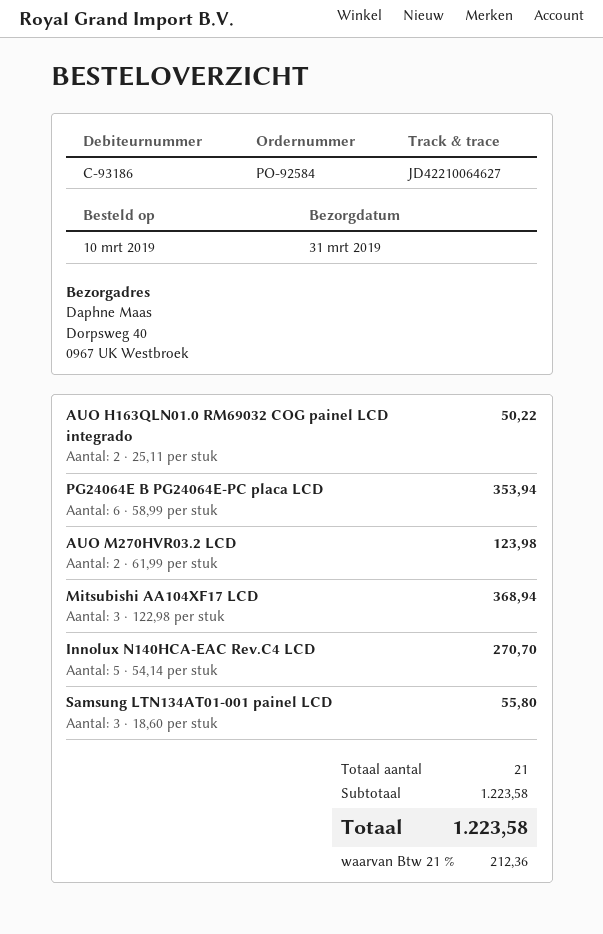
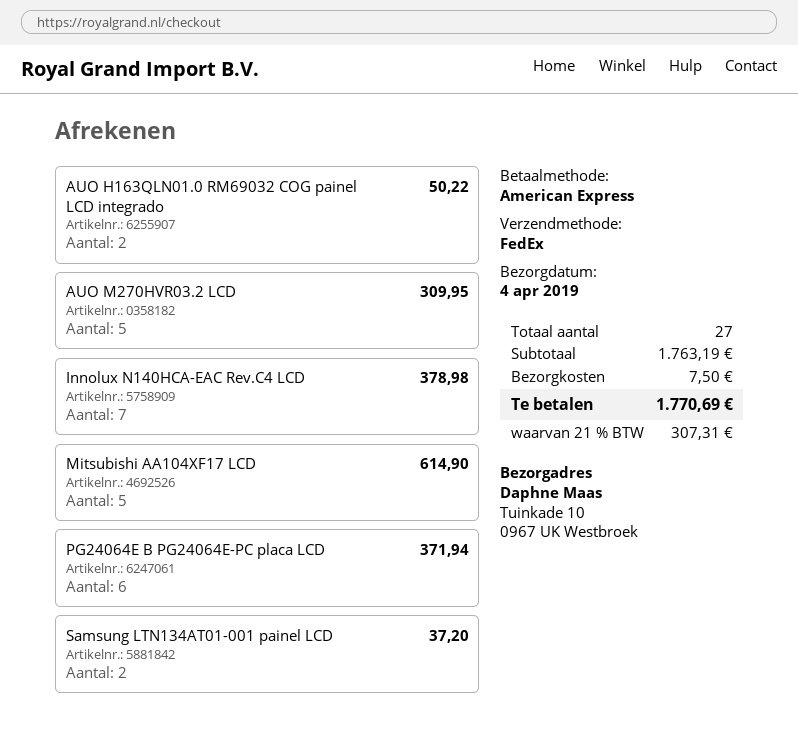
delivery date: 2019-03-31 -> 2019-04-04
ship to: Dorpsweg 40, 0967 UK Westbroek -> Tuinkade 10, 0967 UK Westbroek
PG24064E B PG24064E-PC placa LCD: 6 for 353.94 -> 6 for 371.94
AUO M270HVR03.2 LCD: 2 for 123.98 -> 5 for 309.95
Mitsubishi AA104XF17 LCD: 3 for 368.94 -> 5 for 614.90
Innolux N140HCA-EAC Rev.C4 LCD: 5 for 270.70 -> 7 for 378.98
Samsung LTN134AT01-001 painel LCD: 3 for 55.80 -> 2 for 37.20
total quantity: 21 -> 27
subtotal: 1223.58 -> 1763.19
shipping: none -> 7.50
tax: 21% = 212.36 -> 21% = 307.31
total: 1223.58 -> 1770.69

